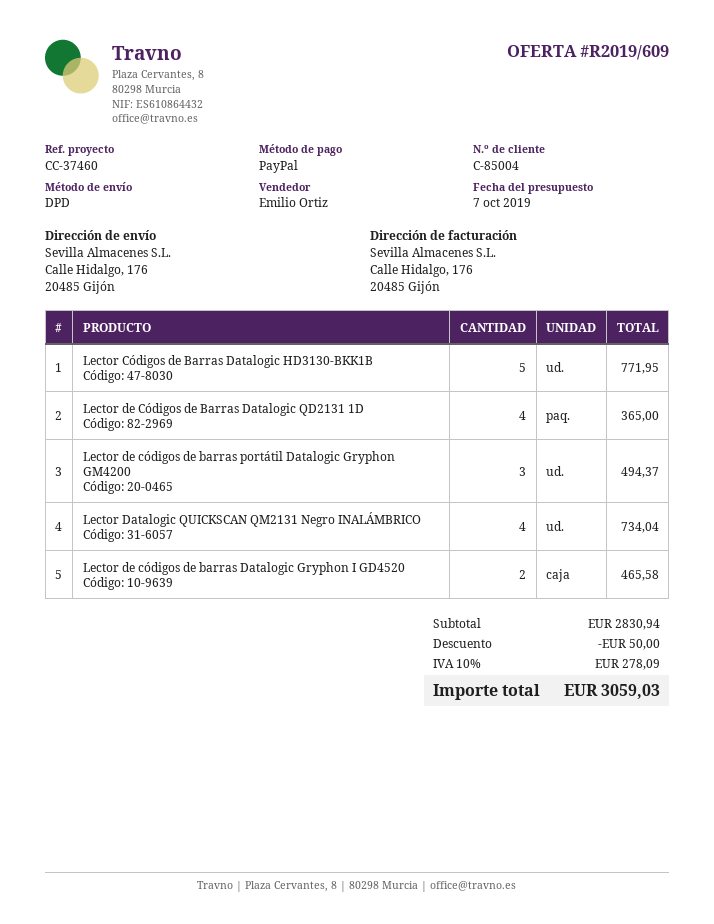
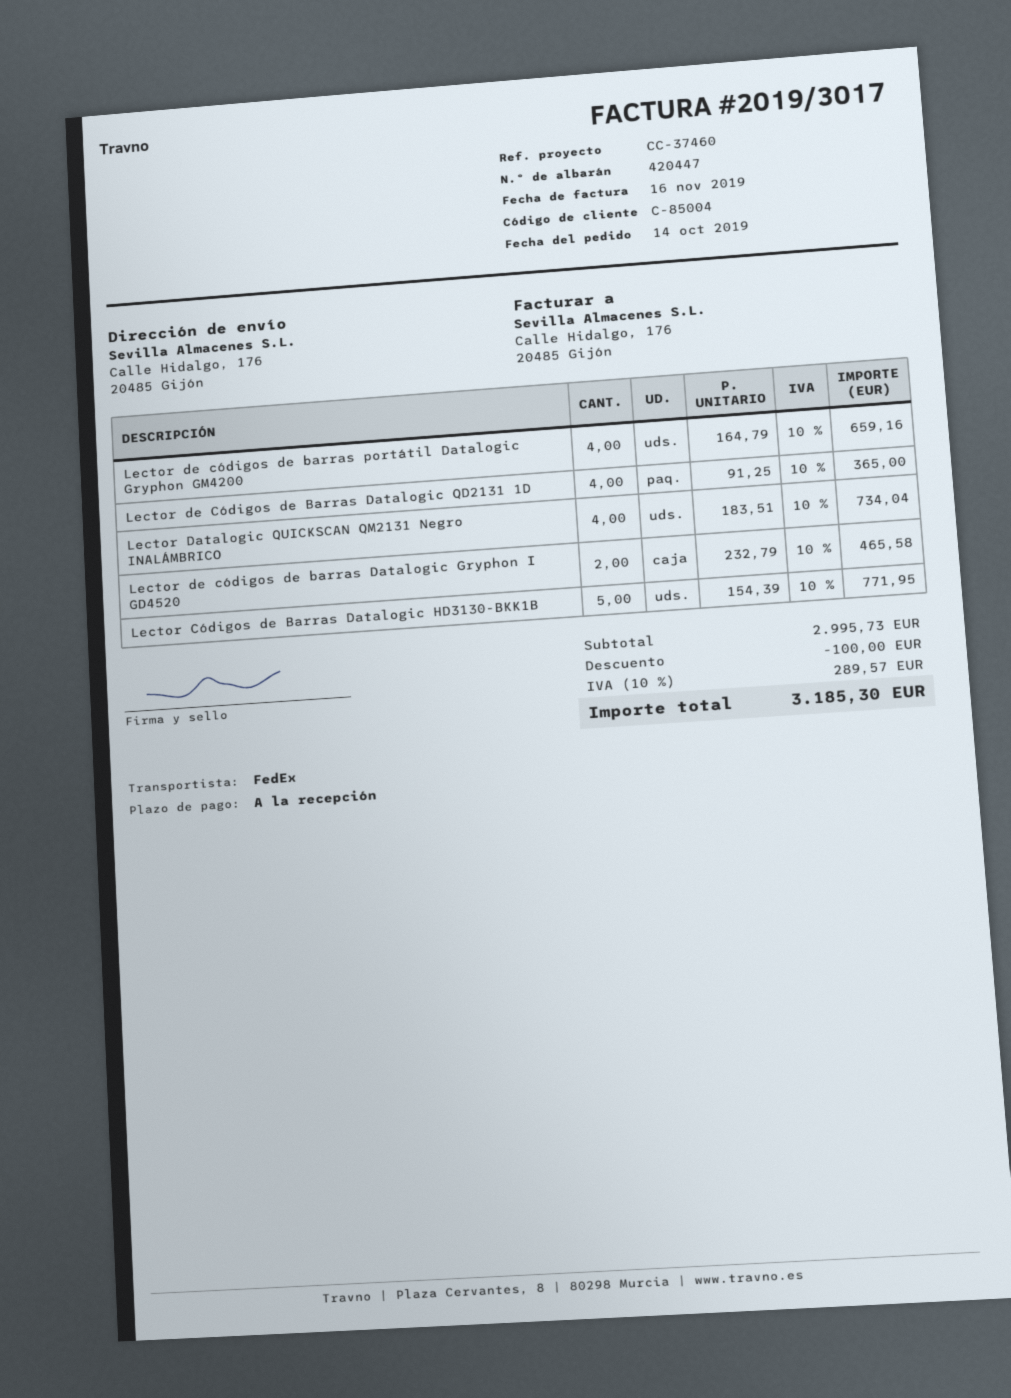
shipping method: DPD -> FedEx
Lector de códigos de barras portátil Datalogic Gryphon GM4200: 3 for 494.37 -> 4 for 659.16
subtotal: 2830.94 -> 2995.73
discount: 50.00 -> 100.00
tax: 10% = 278.09 -> 10% = 289.57
total: 3059.03 -> 3185.30

